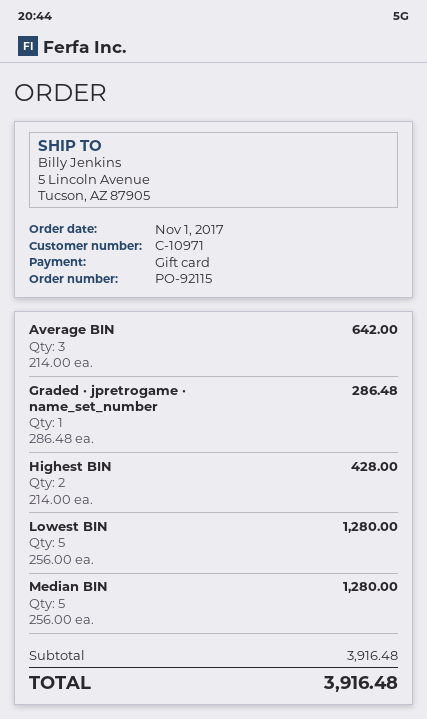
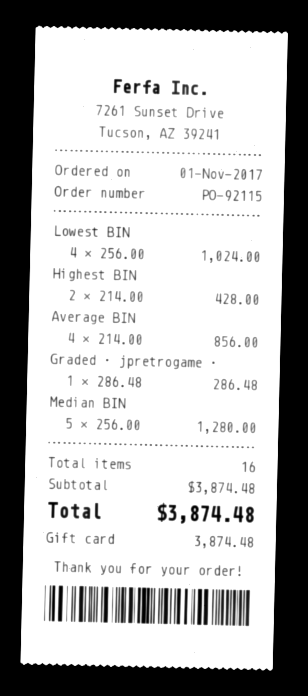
Average BIN: 3 x 214.00 = 642.00 -> 4 x 214.00 = 856.00
Lowest BIN: 5 x 256.00 = 1280.00 -> 4 x 256.00 = 1024.00
subtotal: 3916.48 -> 3874.48
total: 3916.48 -> 3874.48

